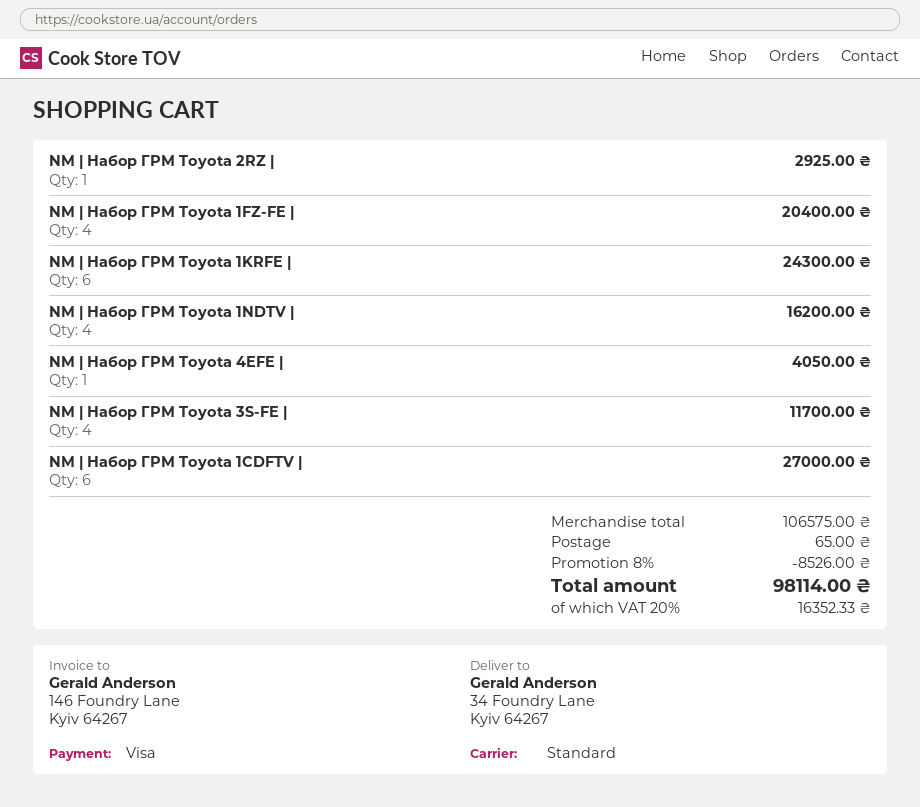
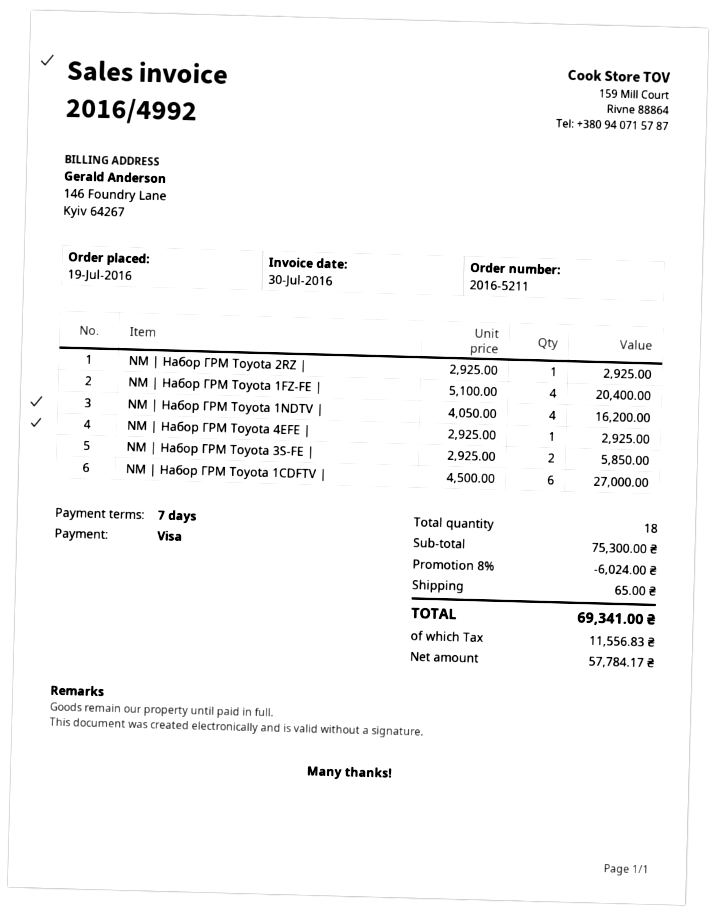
NM | Набор ГРМ Toyota 1KRFE |: 6 for 24300.00 -> none
NM | Набор ГРМ Toyota 4EFE |: 1 for 4050.00 -> 1 for 2925.00
NM | Набор ГРМ Toyota 3S-FE |: 4 for 11700.00 -> 2 for 5850.00
subtotal: 106575.00 -> 75300.00
discount: 8% = 8526.00 -> 8% = 6024.00
tax: 16352.33 -> 11556.83
total: 98114.00 -> 69341.00

